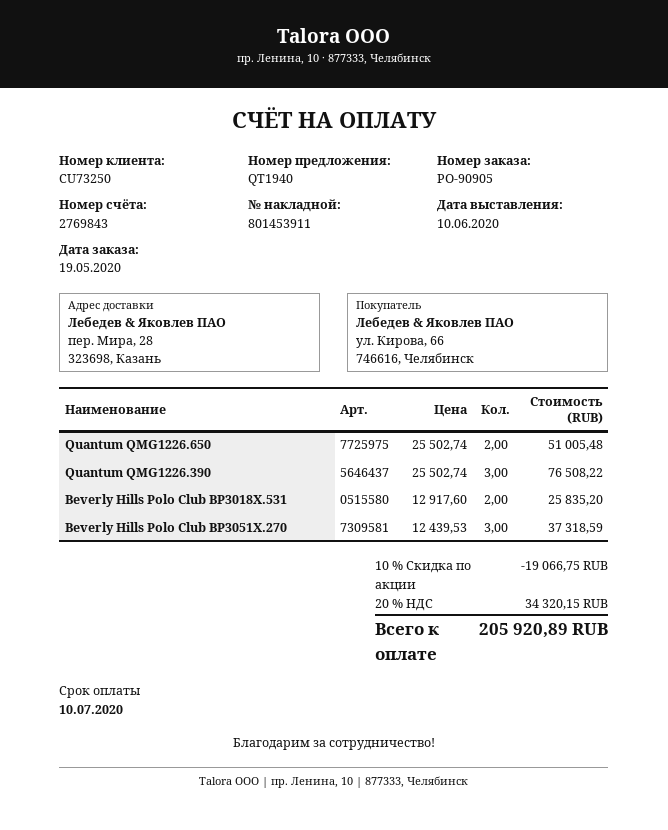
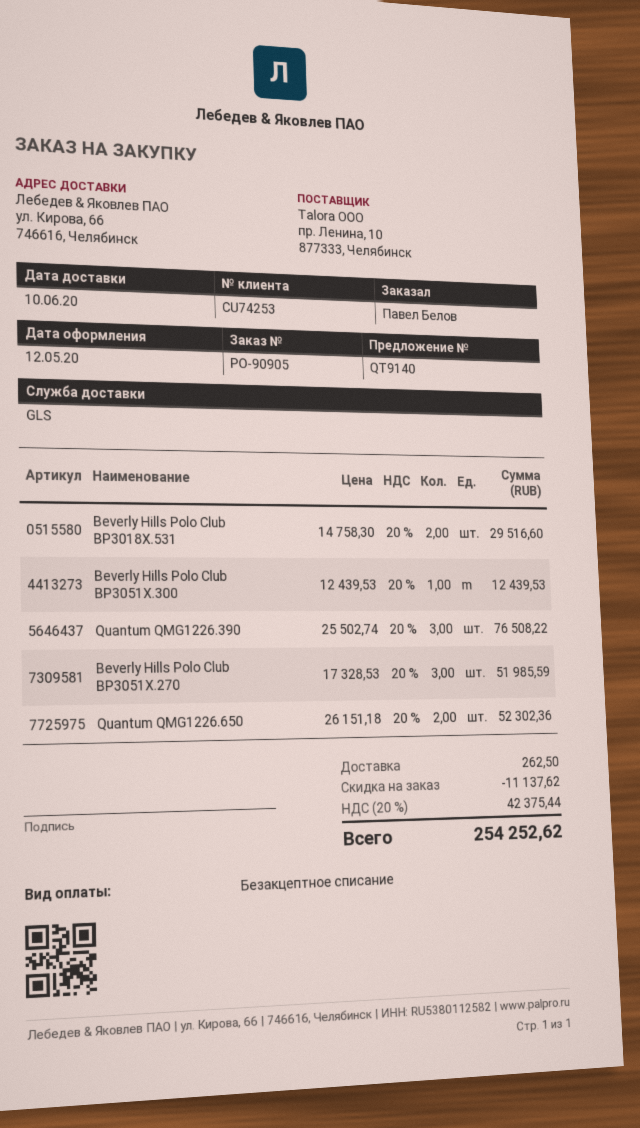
quote number: QT1940 -> QT9140
order date: 2020-05-19 -> 2020-05-12
customer number: CU73250 -> CU74253
ship to: пер. Мира, 28, 323698, Казань -> ул. Кирова, 66, 746616, Челябинск
Quantum QMG1226.650: 2 x 25502.74 = 51005.48 -> 2 x 26151.18 = 52302.36
Beverly Hills Polo Club BP3018X.531: 2 x 12917.60 = 25835.20 -> 2 x 14758.30 = 29516.60
Beverly Hills Polo Club BP3051X.270: 3 x 12439.53 = 37318.59 -> 3 x 17328.53 = 51985.59
Beverly Hills Polo Club BP3051X.300: none -> 1 x 12439.53 = 12439.53
discount: 19066.75 -> 11137.62
shipping: none -> 262.50
tax: 20% = 34320.15 -> 20% = 42375.44
total: 205920.89 -> 254252.62

